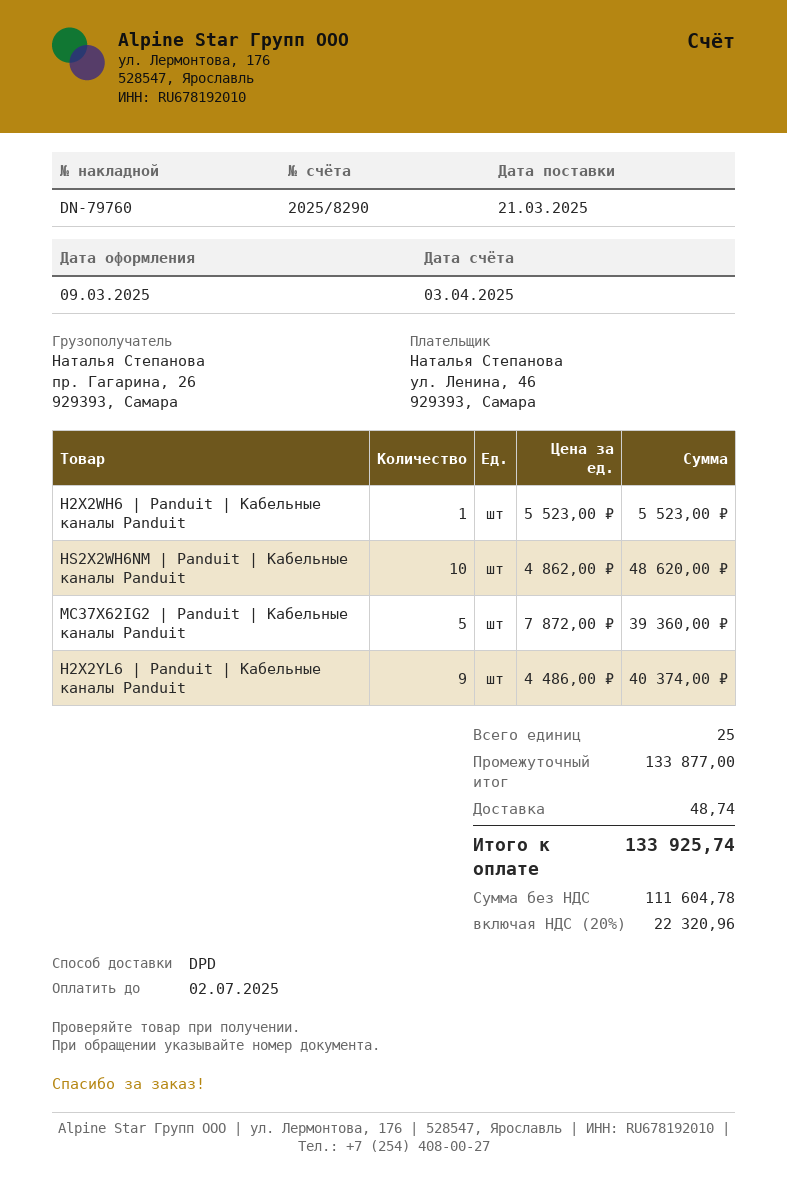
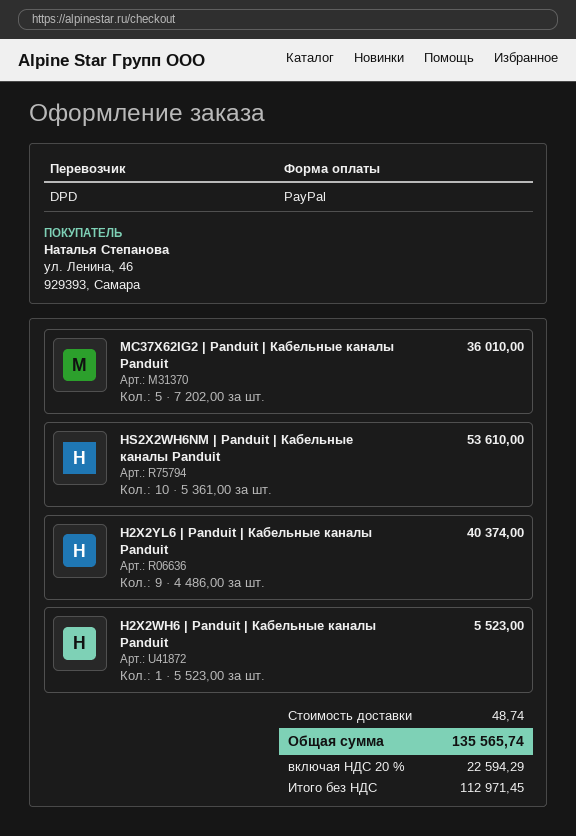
HS2X2WH6NM | Panduit | Кабельные каналы Panduit: 10 x 4862.00 = 48620.00 -> 10 x 5361.00 = 53610.00
MC37X62IG2 | Panduit | Кабельные каналы Panduit: 5 x 7872.00 = 39360.00 -> 5 x 7202.00 = 36010.00
net: 111604.78 -> 112971.45
tax: 20% = 22320.96 -> 20% = 22594.29
total: 133925.74 -> 135565.74

